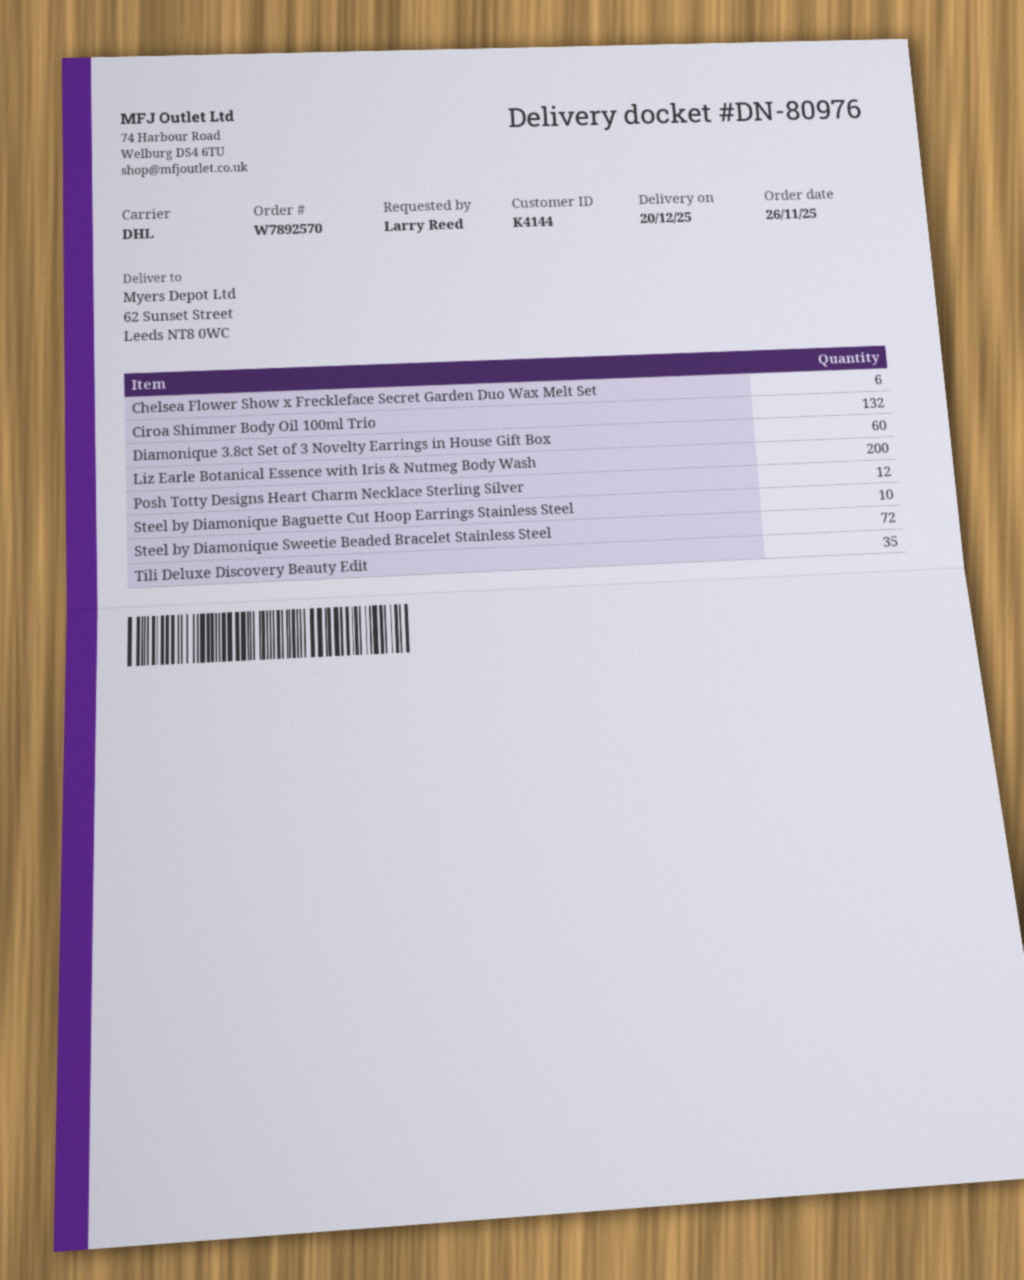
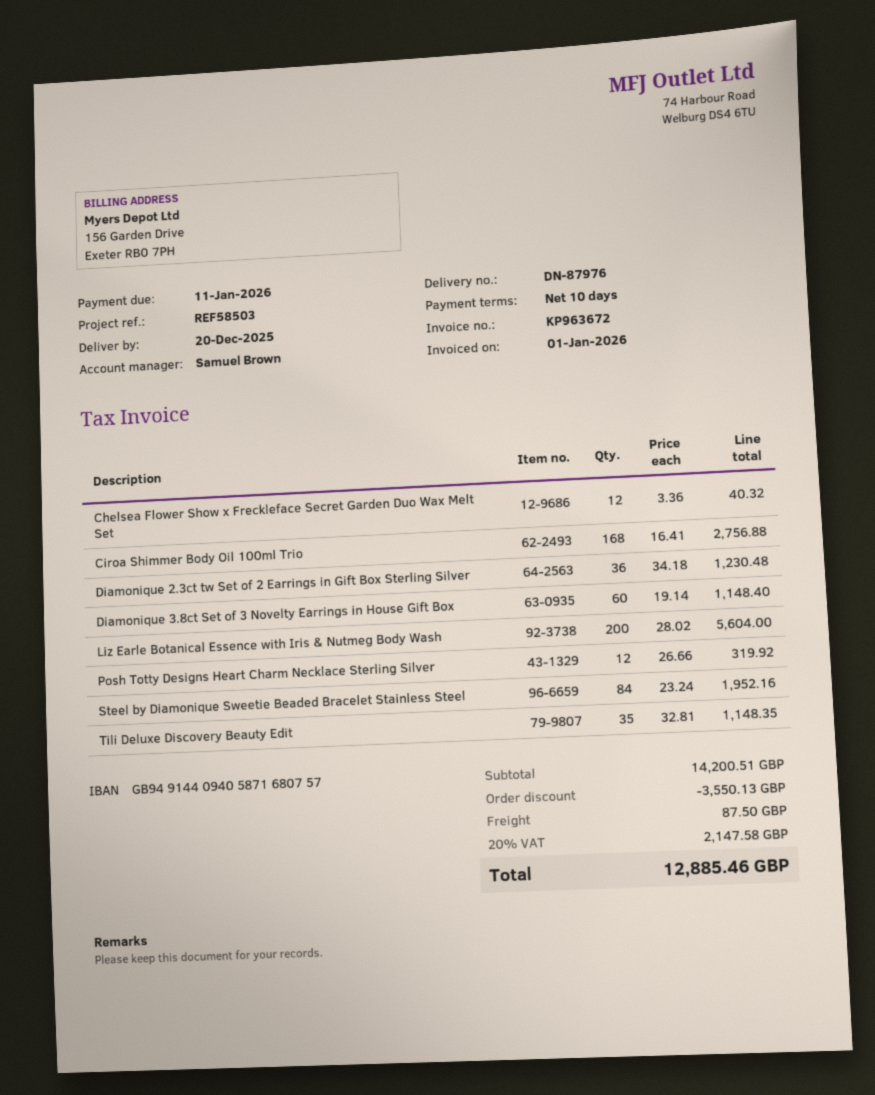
delivery note number: DN-80976 -> DN-87976
Chelsea Flower Show x Freckleface Secret Garden Duo Wax Melt Set: 6 -> 12
Ciroa Shimmer Body Oil 100ml Trio: 132 -> 168
Steel by Diamonique Baguette Cut Hoop Earrings Stainless Steel: 10 -> none
Steel by Diamonique Sweetie Beaded Bracelet Stainless Steel: 72 -> 84
Diamonique 2.3ct tw Set of 2 Earrings in Gift Box Sterling Silver: none -> 36

